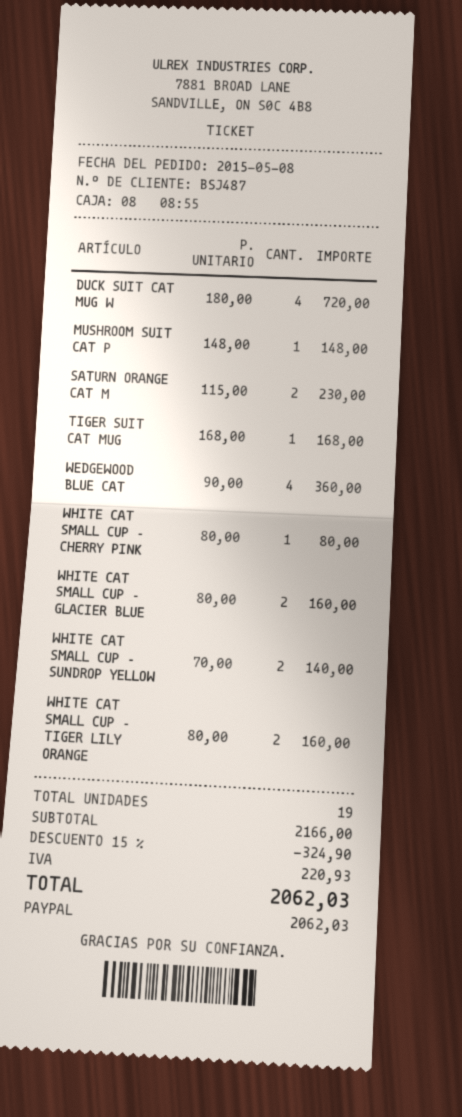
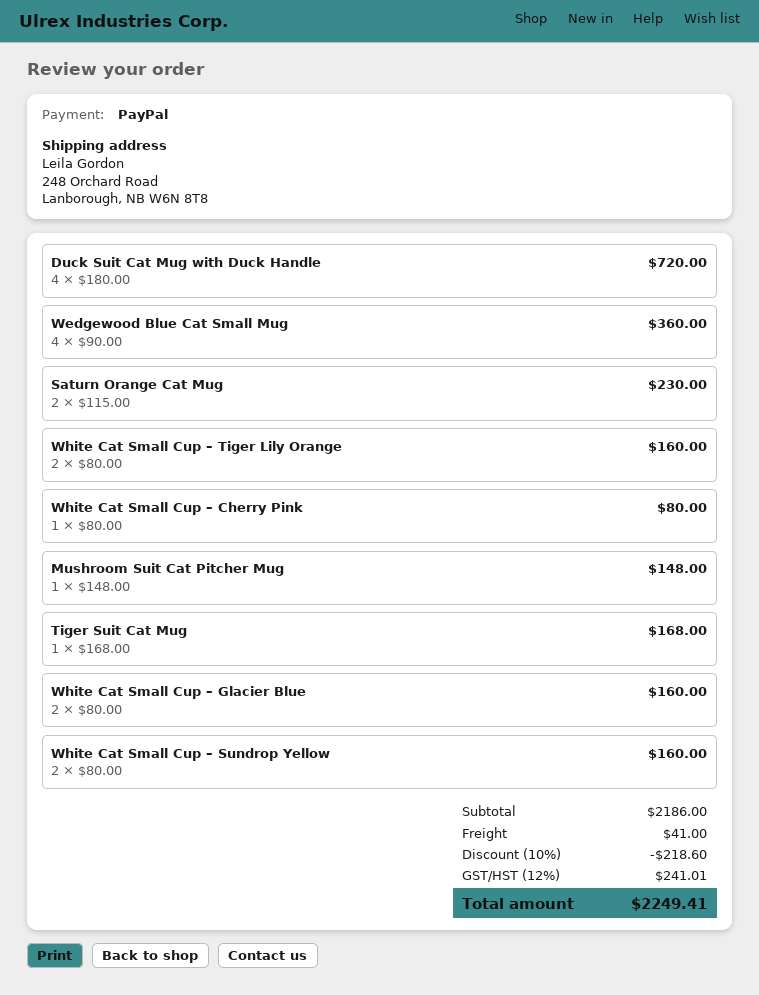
WHITE CAT SMALL CUP – SUNDROP YELLOW: 2 x 70.00 = 140.00 -> 2 x 80.00 = 160.00
subtotal: 2166.00 -> 2186.00
discount: 15% = 324.90 -> 10% = 218.60
shipping: none -> 41.00
tax: 220.93 -> 241.01
total: 2062.03 -> 2249.41

